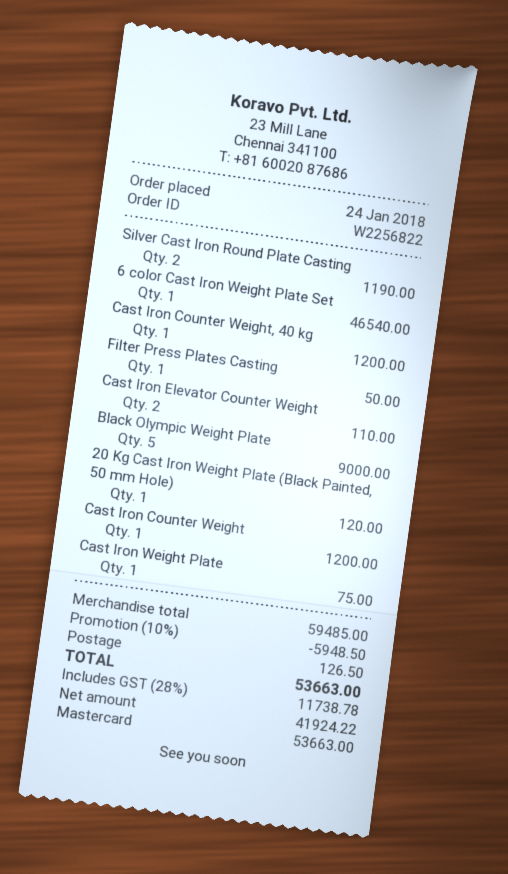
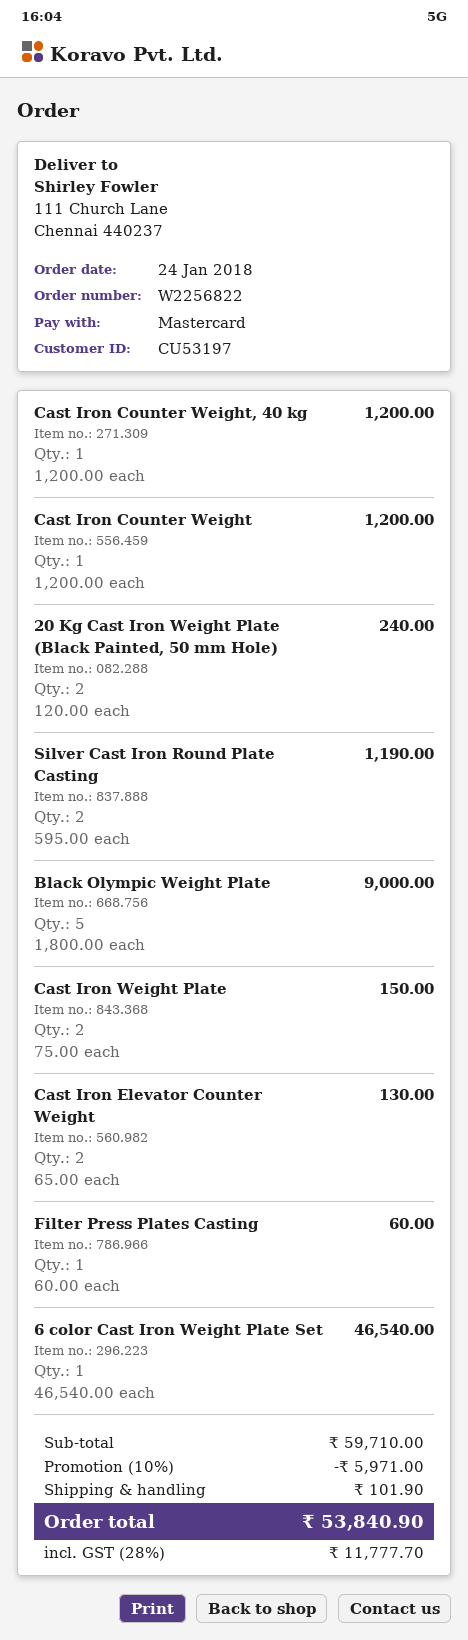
Filter Press Plates Casting: 1 for 50.00 -> 1 for 60.00
Cast Iron Elevator Counter Weight: 2 for 110.00 -> 2 for 130.00
20 Kg Cast Iron Weight Plate (Black Painted, 50 mm Hole): 1 for 120.00 -> 2 for 240.00
Cast Iron Weight Plate: 1 for 75.00 -> 2 for 150.00
subtotal: 59485.00 -> 59710.00
discount: 10% = 5948.50 -> 10% = 5971.00
shipping: 126.50 -> 101.90
tax: 28% = 11738.78 -> 28% = 11777.70
total: 53663.00 -> 53840.90

